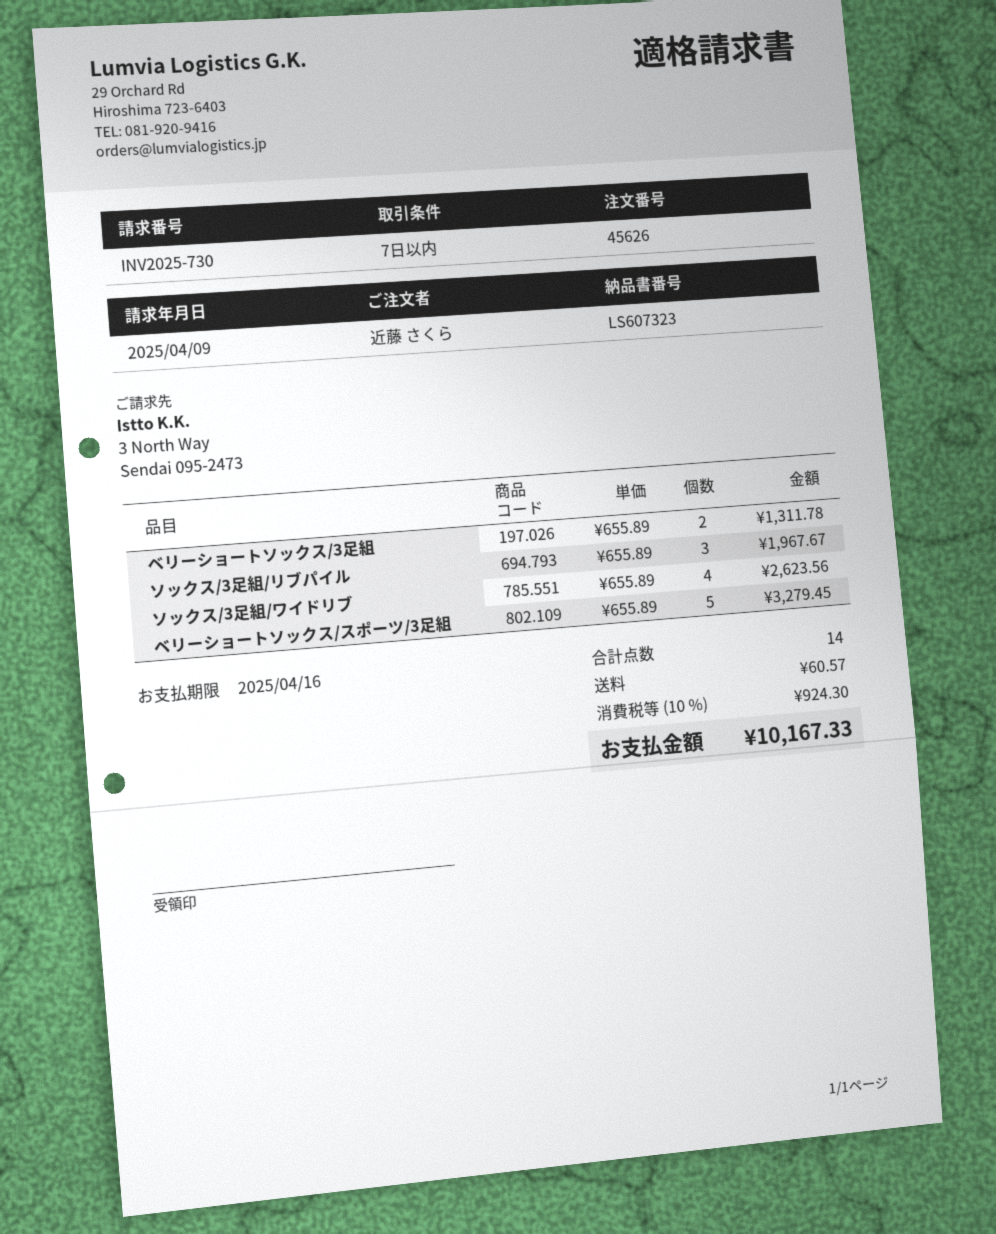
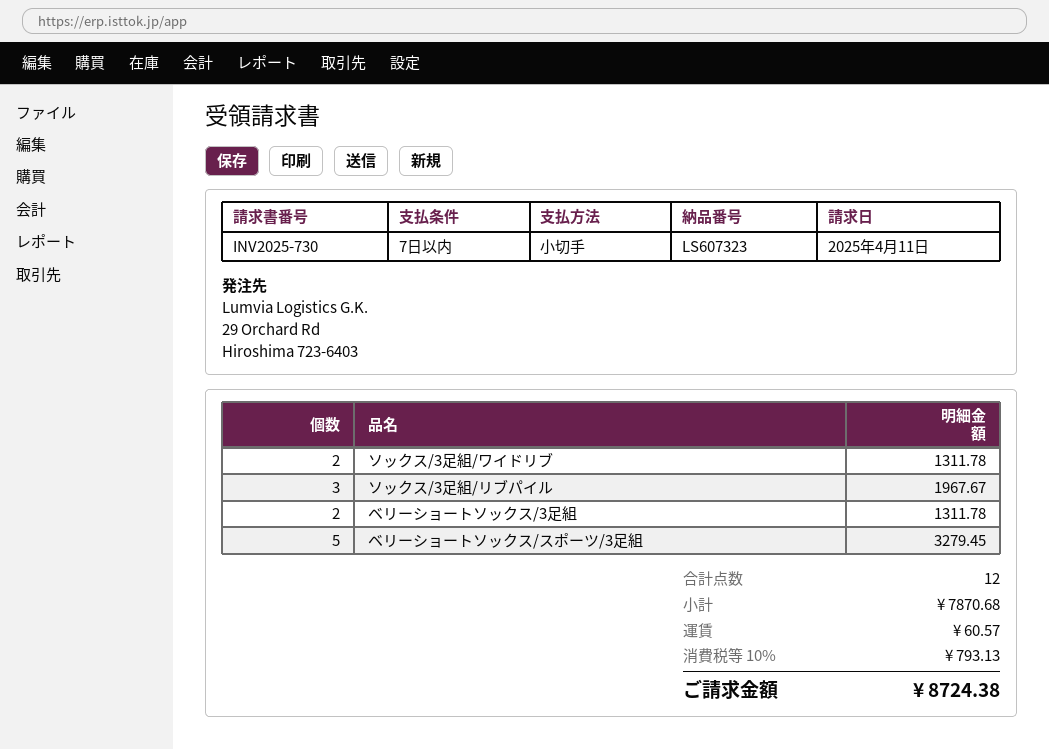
invoice date: 2025-04-09 -> 2025-04-11
ソックス/3足組/ワイドリブ: 4 for 2623.56 -> 2 for 1311.78
total quantity: 14 -> 12
tax: 10% = 924.30 -> 10% = 793.13
total: 10167.33 -> 8724.38

